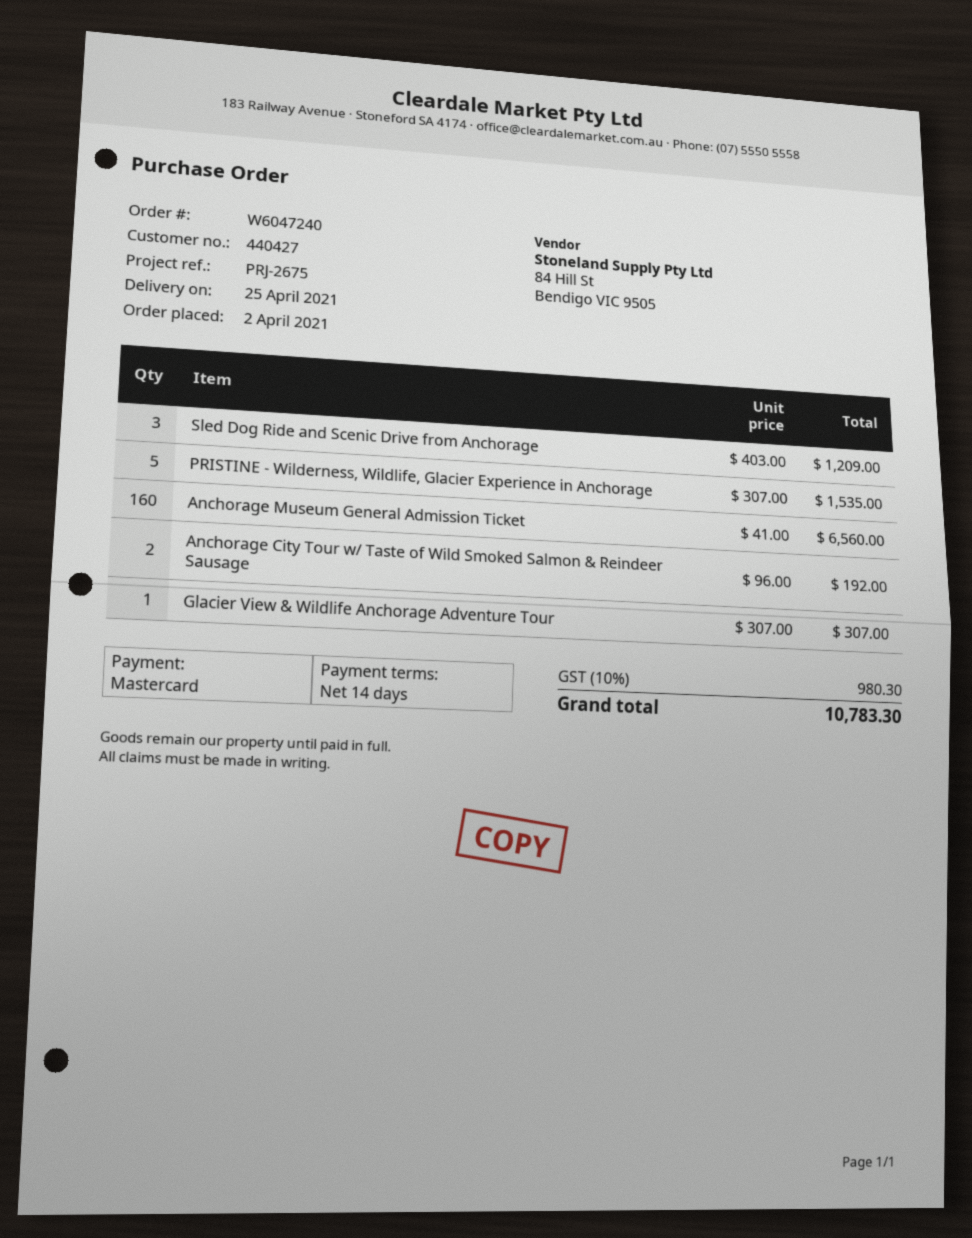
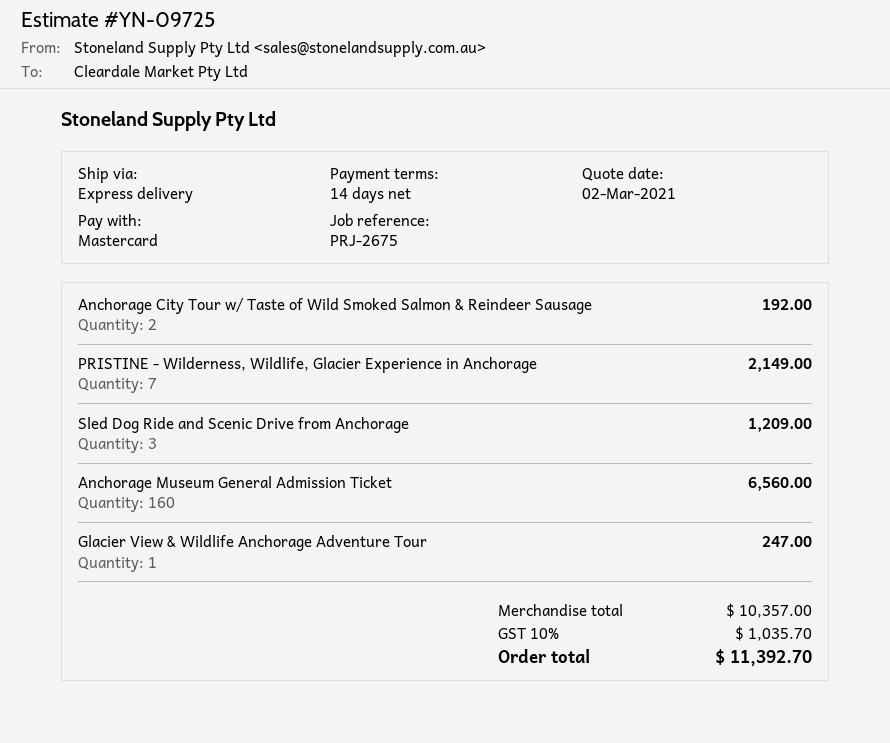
PRISTINE - Wilderness, Wildlife, Glacier Experience in Anchorage: 5 for 1535.00 -> 7 for 2149.00
Glacier View & Wildlife Anchorage Adventure Tour: 1 for 307.00 -> 1 for 247.00
tax: 10% = 980.30 -> 10% = 1035.70
total: 10783.30 -> 11392.70

